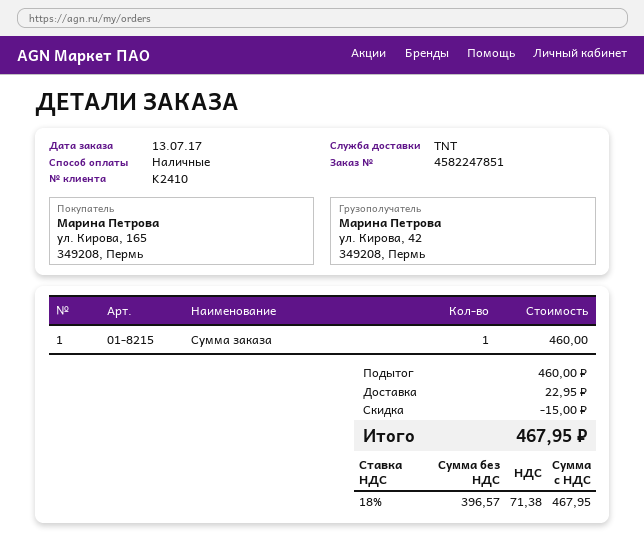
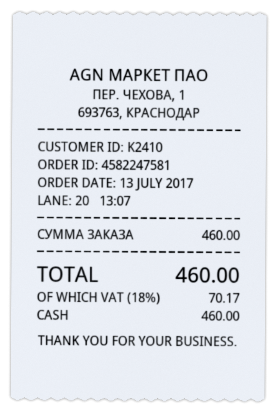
order number: 4582247851 -> 4582247581
discount: 15.00 -> none
shipping: 22.95 -> none
tax: 18% = 71.38 -> 18% = 70.17
total: 467.95 -> 460.00

